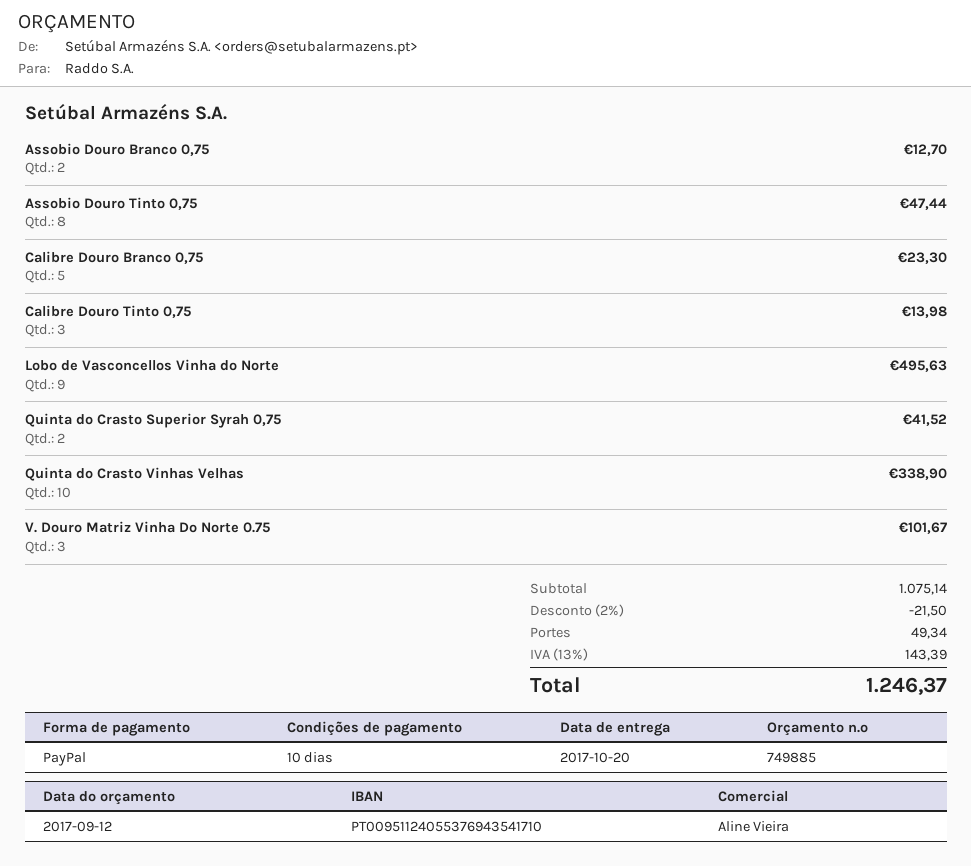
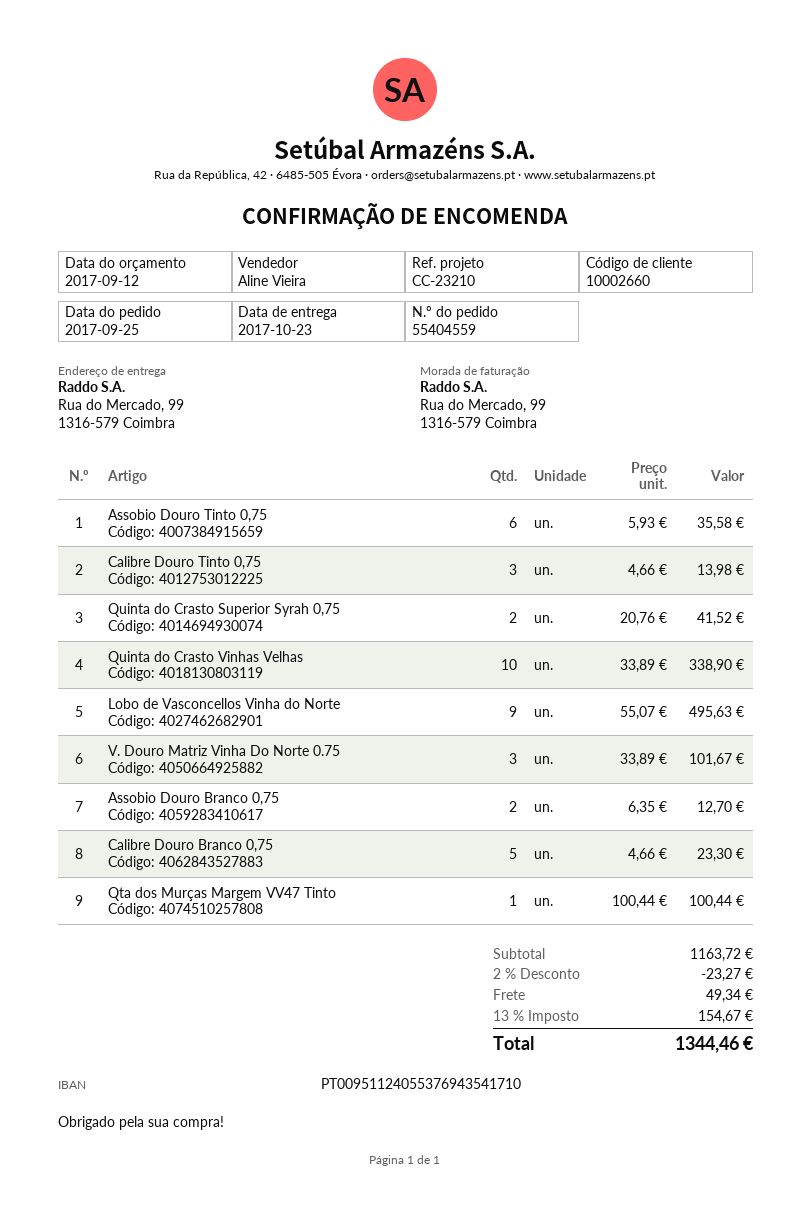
delivery date: 2017-10-20 -> 2017-10-23
Assobio Douro Tinto 0,75: 8 for 47.44 -> 6 for 35.58
Qta dos Murças Margem VV47 Tinto: none -> 1 for 100.44
subtotal: 1075.14 -> 1163.72
discount: 2% = 21.50 -> 2% = 23.27
tax: 13% = 143.39 -> 13% = 154.67
total: 1246.37 -> 1344.46

